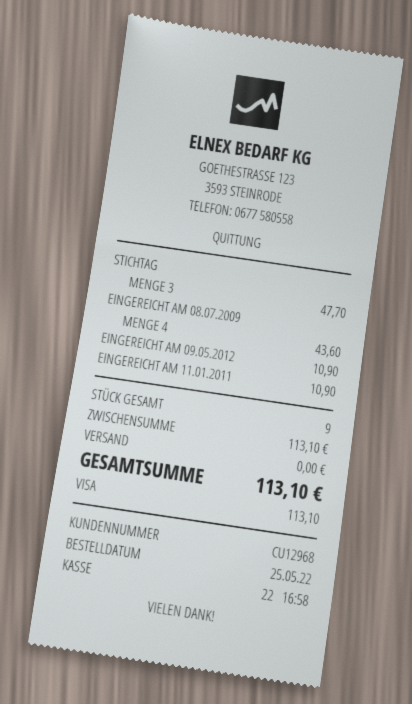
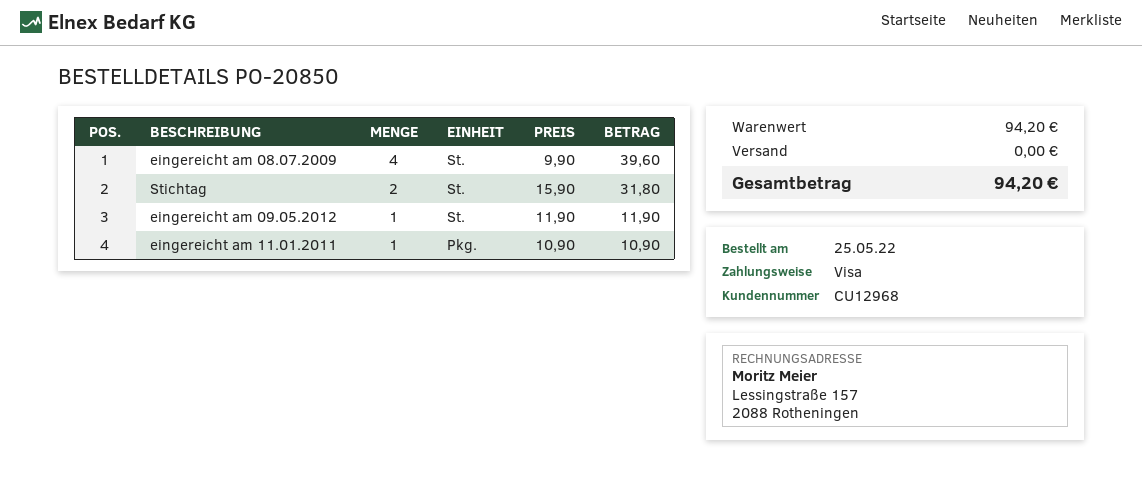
STICHTAG: 3 for 47.70 -> 2 for 31.80
EINGEREICHT AM 08.07.2009: 4 for 43.60 -> 4 for 39.60
EINGEREICHT AM 09.05.2012: 1 for 10.90 -> 1 for 11.90
subtotal: 113.10 -> 94.20
total: 113.10 -> 94.20

